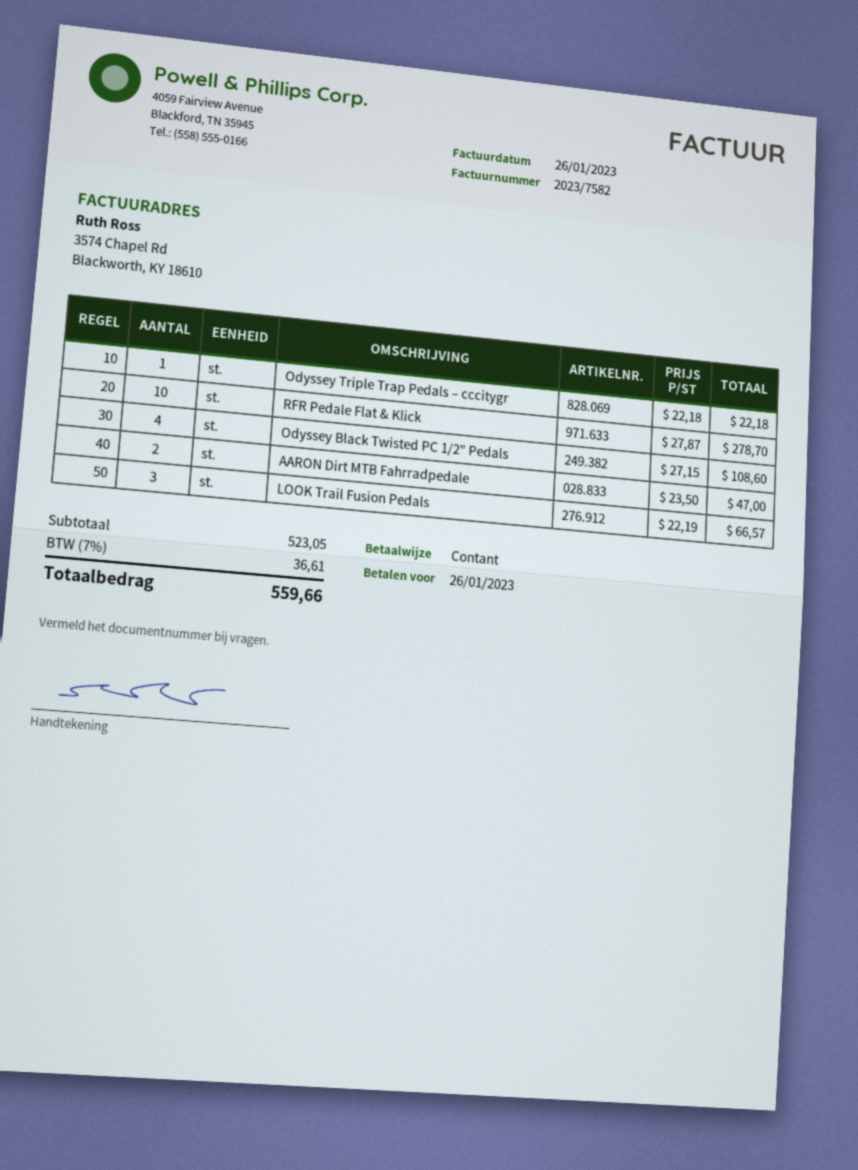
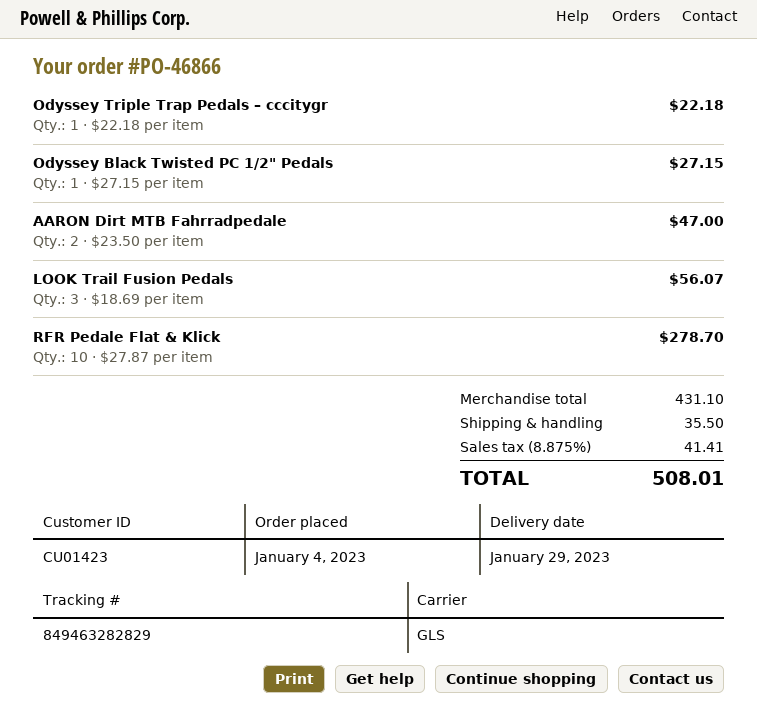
Odyssey Black Twisted PC 1/2" Pedals: 4 x 27.15 = 108.60 -> 1 x 27.15 = 27.15
LOOK Trail Fusion Pedals: 3 x 22.19 = 66.57 -> 3 x 18.69 = 56.07
subtotal: 523.05 -> 431.10
shipping: none -> 35.50
tax: 7% = 36.61 -> 8.875% = 41.41
total: 559.66 -> 508.01

